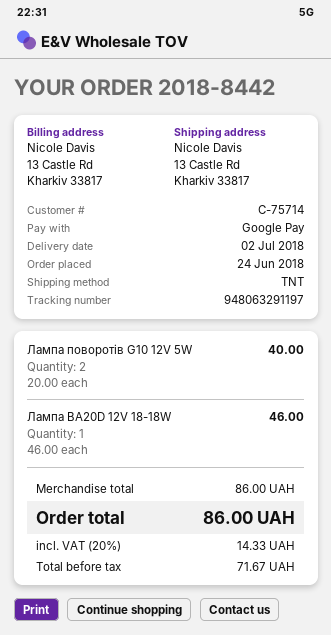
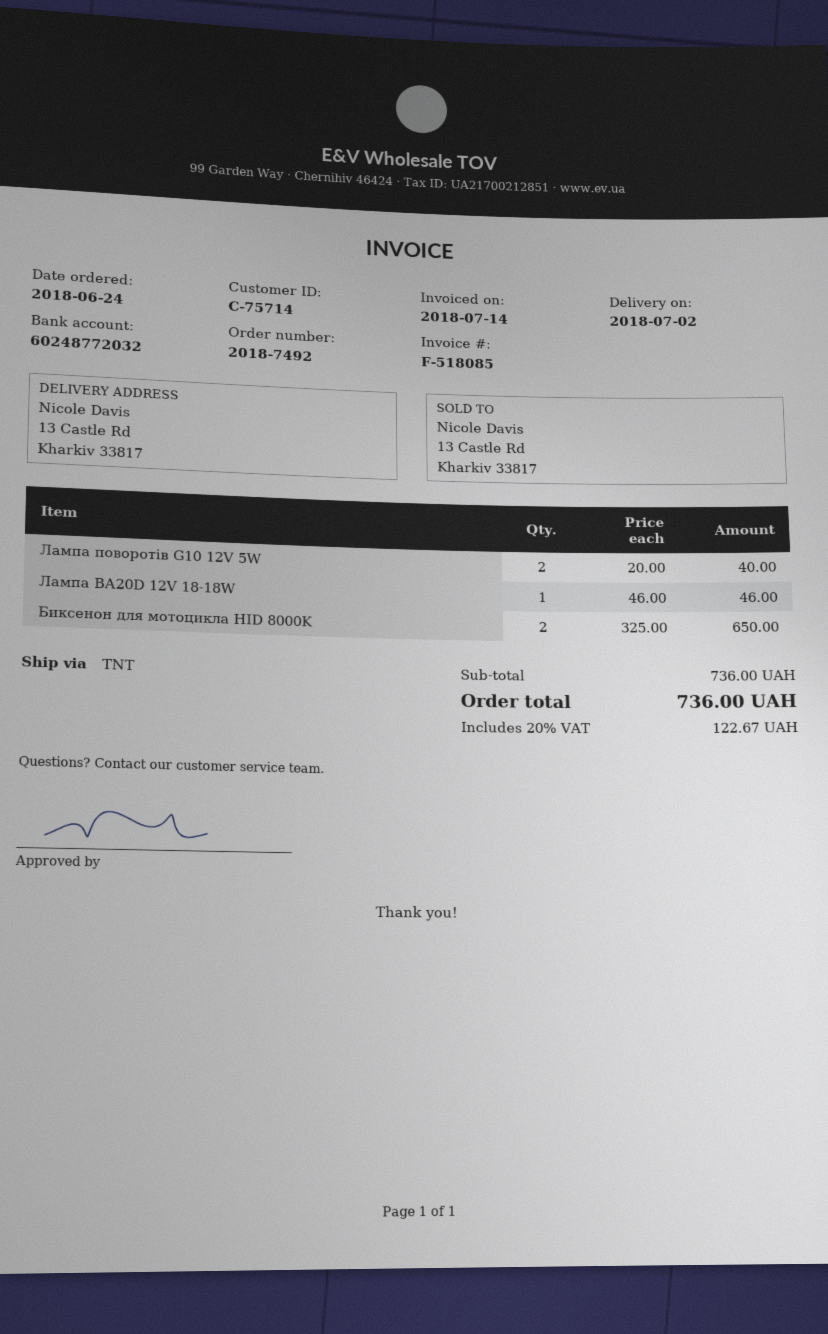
order number: 2018-8442 -> 2018-7492
Биксенон для мотоцикла HID 8000K: none -> 2 x 325.00 = 650.00
subtotal: 86.00 -> 736.00
tax: 20% = 14.33 -> 20% = 122.67
total: 86.00 -> 736.00

